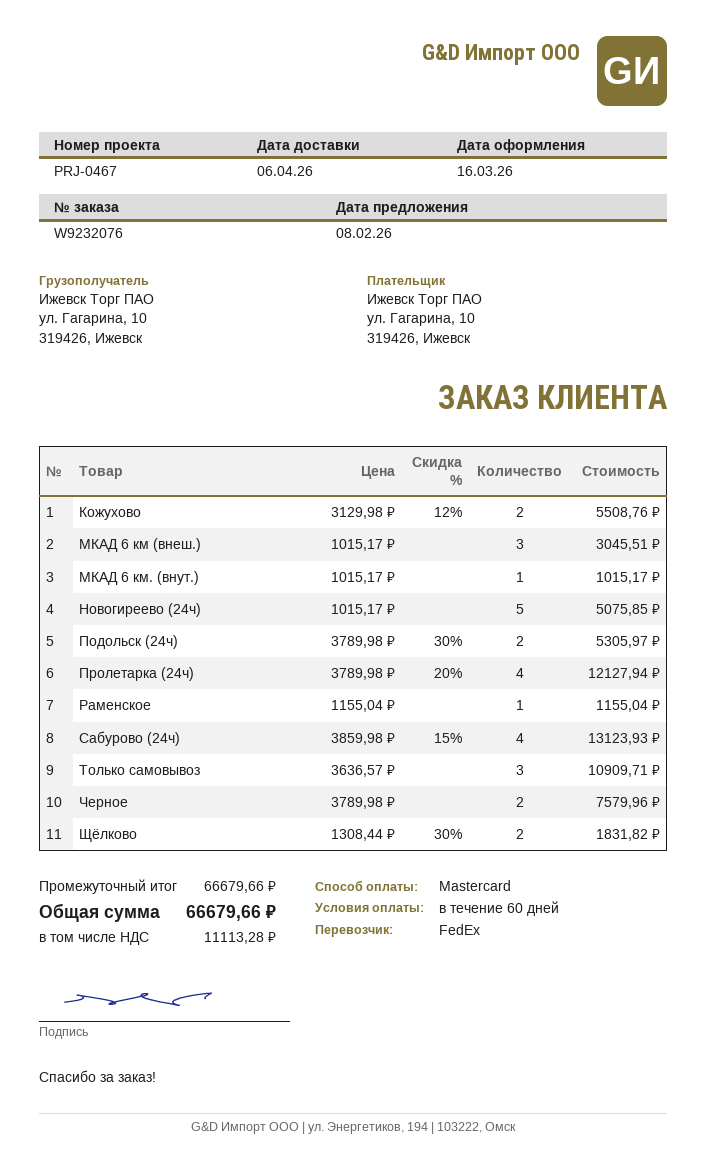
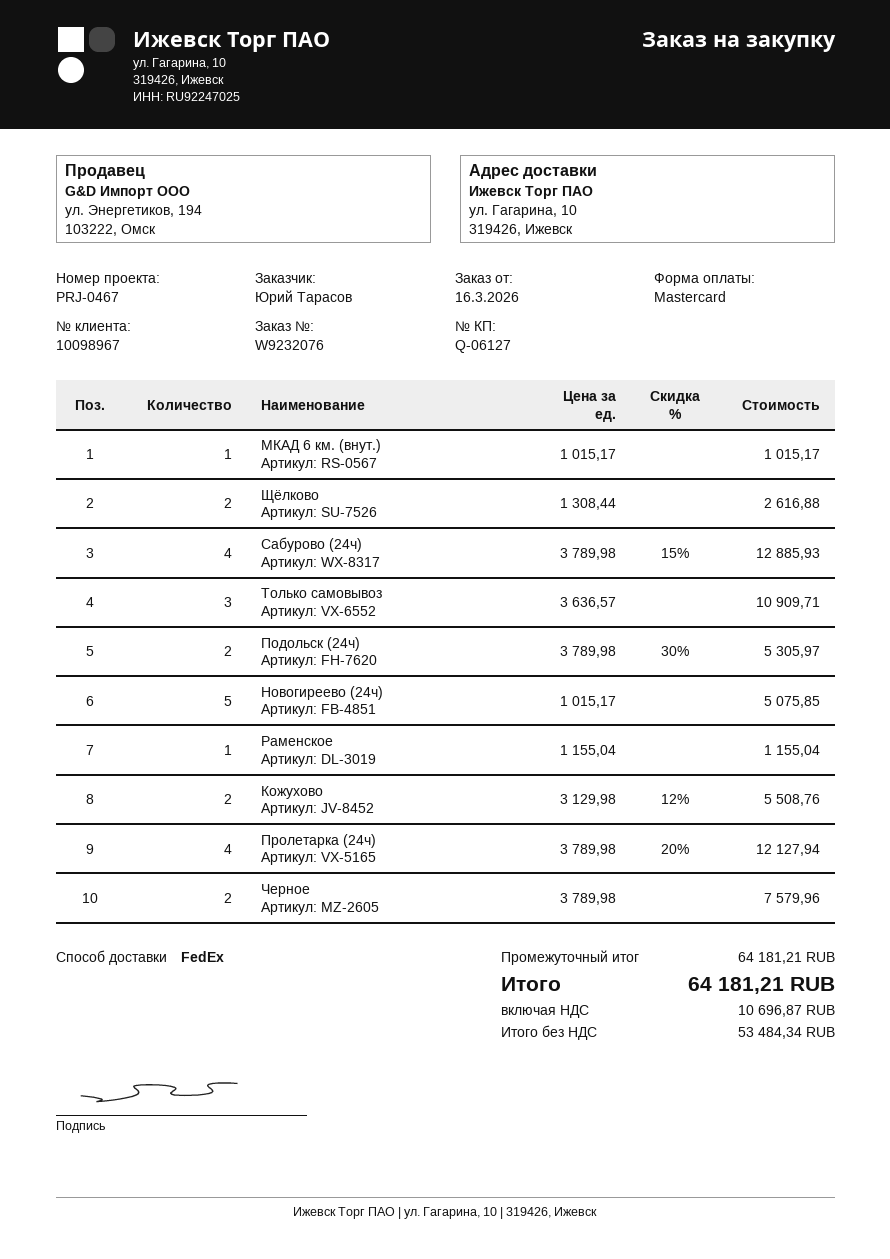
МКАД 6 км (внеш.): 3 x 1015.17 = 3045.51 -> none
Сабурово (24ч): 4 x 3859.98 - 15% = 13123.93 -> 4 x 3789.98 - 15% = 12885.93
Щёлково: 2 x 1308.44 - 30% = 1831.82 -> 2 x 1308.44 = 2616.88
subtotal: 66679.66 -> 64181.21
tax: 11113.28 -> 10696.87
total: 66679.66 -> 64181.21

